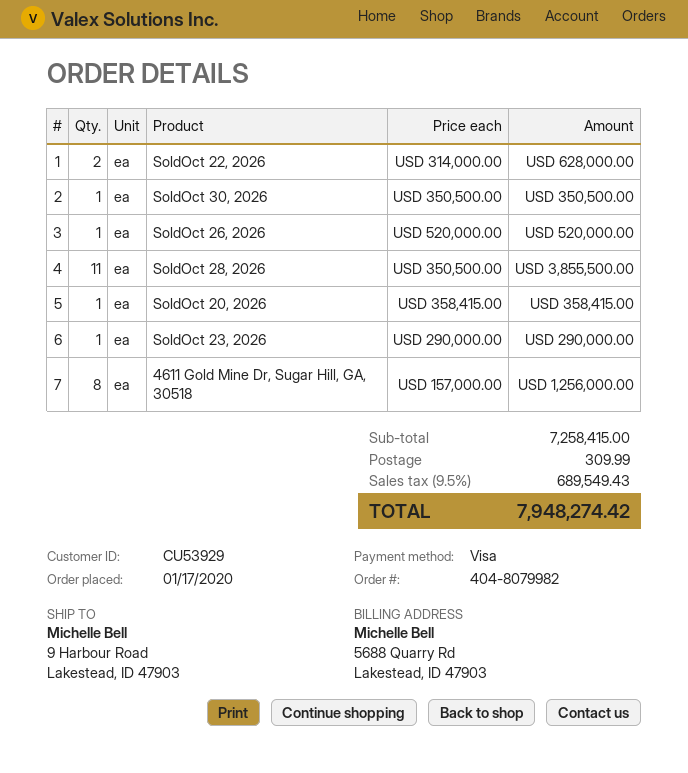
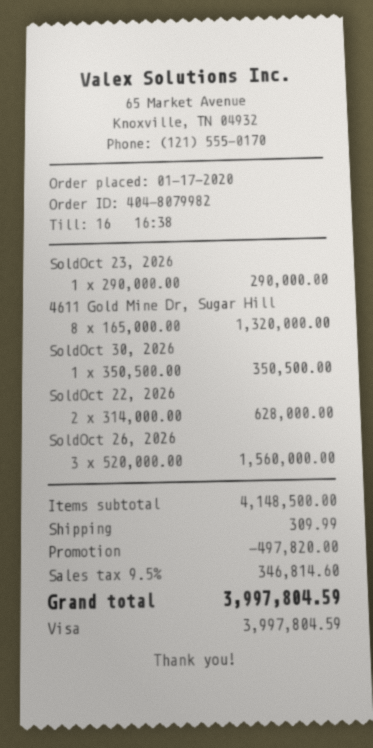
SoldOct 26, 2026: 1 x 520000.00 = 520000.00 -> 3 x 520000.00 = 1560000.00
SoldOct 28, 2026: 11 x 350500.00 = 3855500.00 -> none
SoldOct 20, 2026: 1 x 358415.00 = 358415.00 -> none
4611 Gold Mine Dr, Sugar Hill, GA, 30518: 8 x 157000.00 = 1256000.00 -> 8 x 165000.00 = 1320000.00
subtotal: 7258415.00 -> 4148500.00
discount: none -> 497820.00
tax: 9.5% = 689549.43 -> 9.5% = 346814.60
total: 7948274.42 -> 3997804.59

